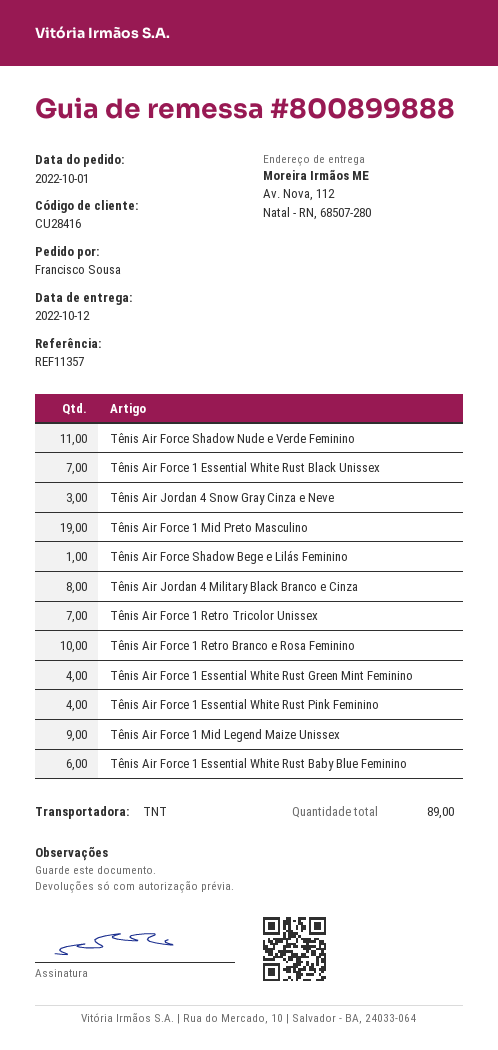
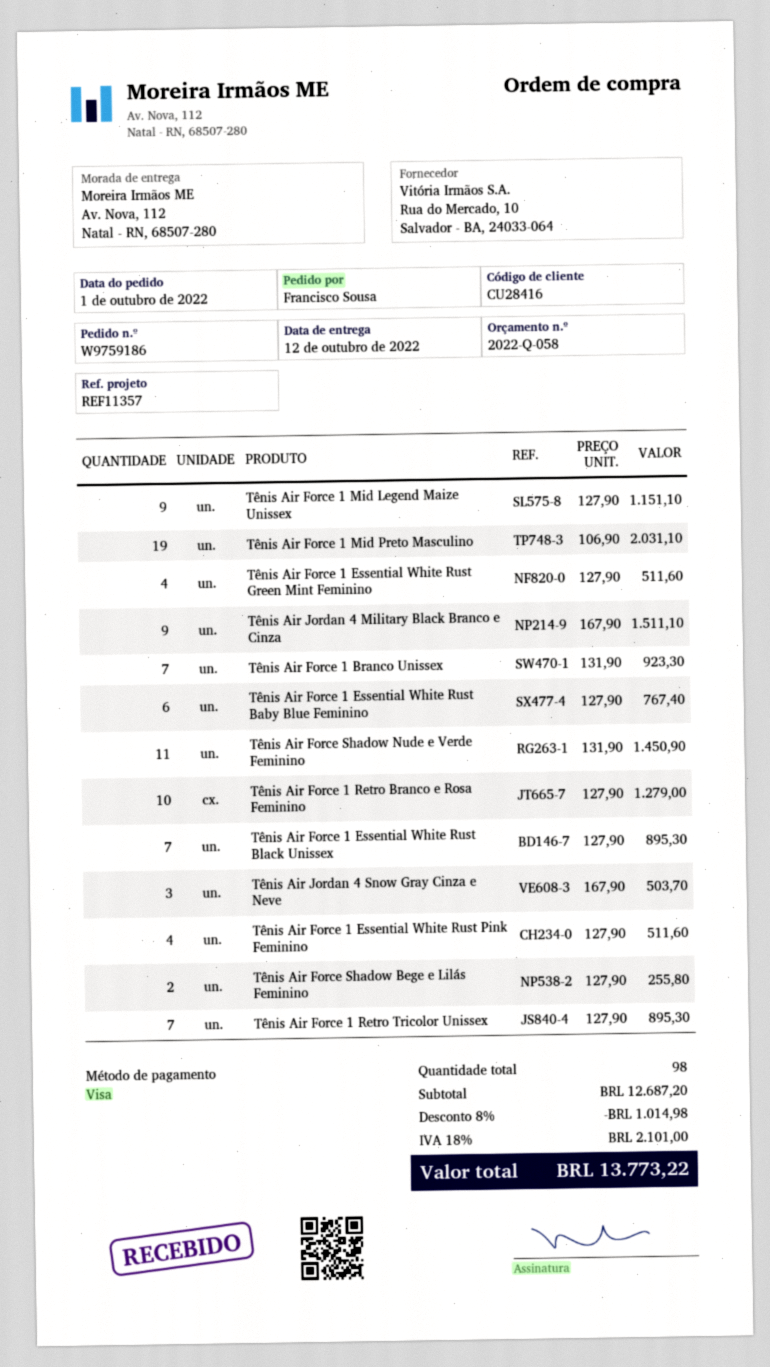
Tênis Air Force Shadow Bege e Lilás Feminino: 1 -> 2
Tênis Air Jordan 4 Military Black Branco e Cinza: 8 -> 9
Tênis Air Force 1 Branco Unissex: none -> 7
total quantity: 89 -> 98

